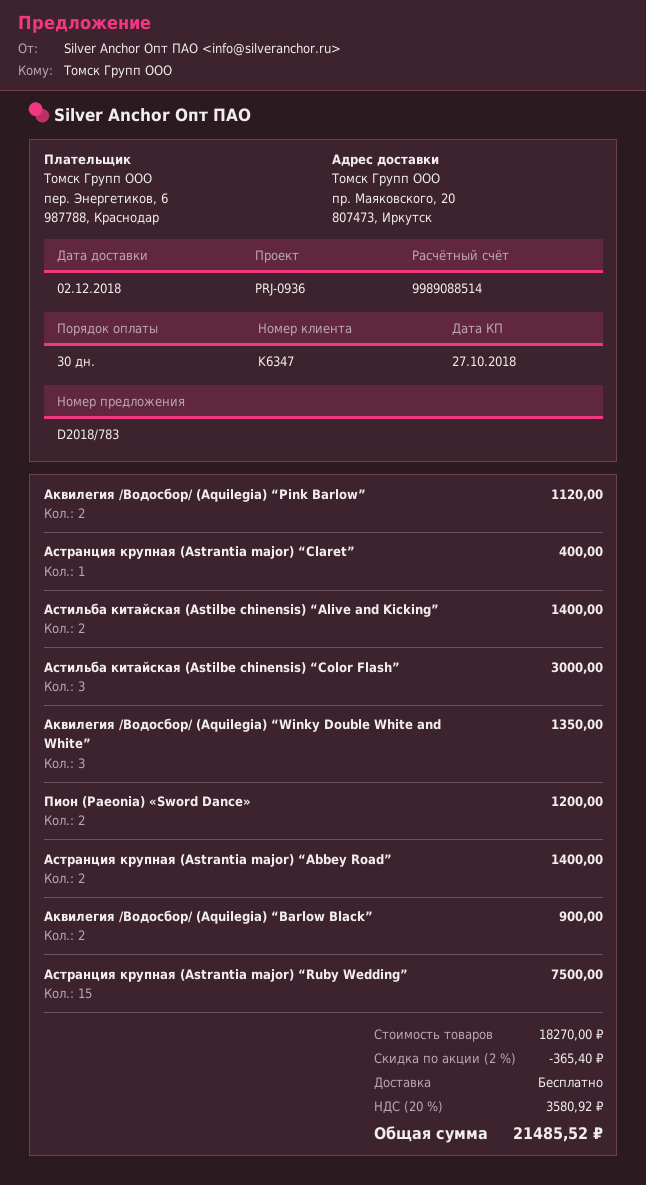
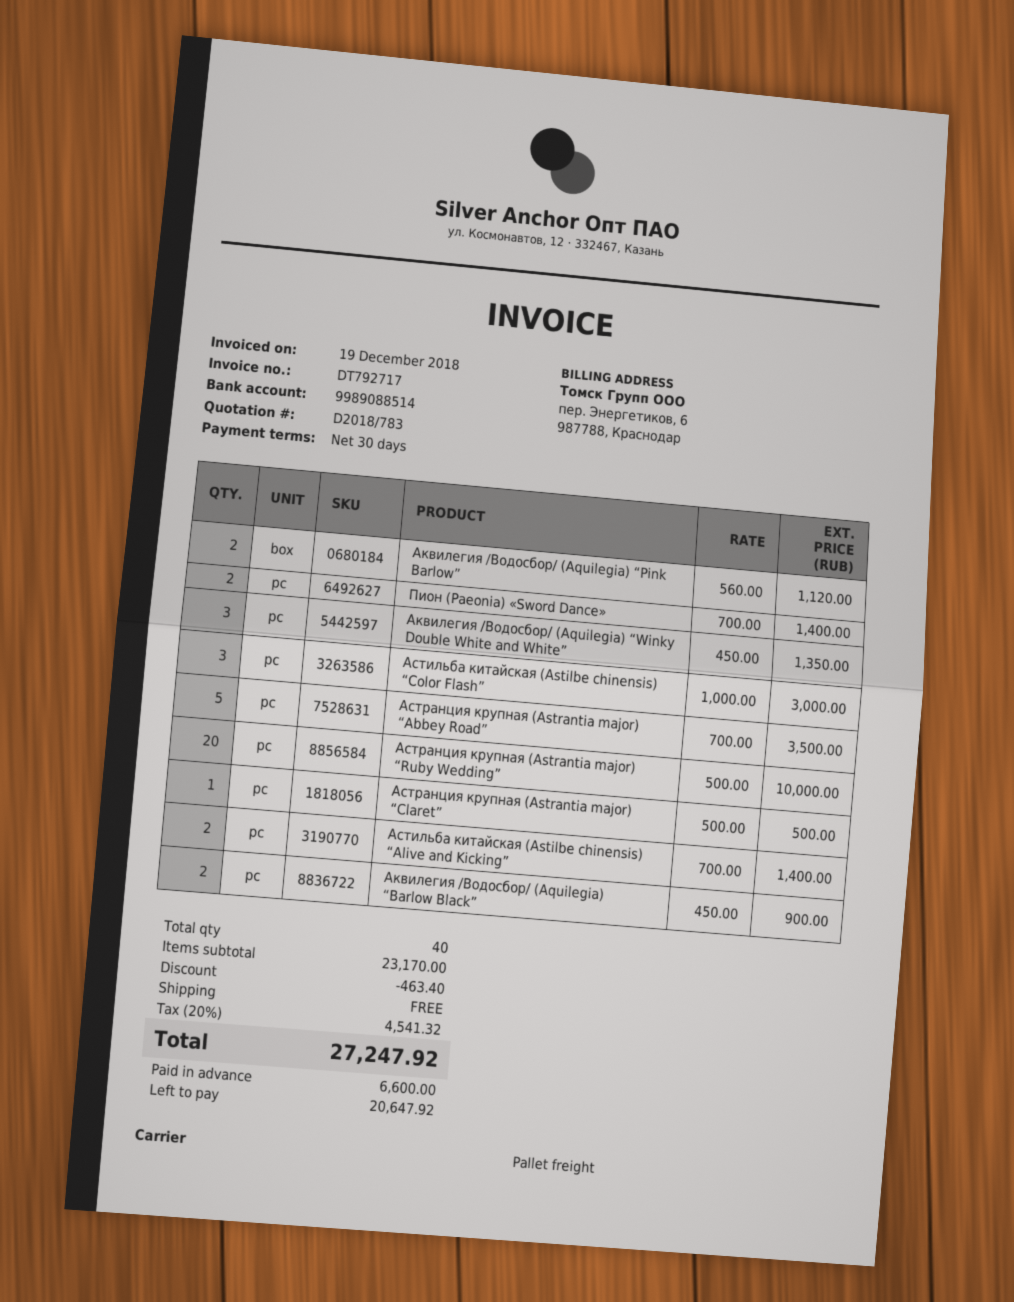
Астранция крупная (Astrantia major) “Claret”: 1 for 400.00 -> 1 for 500.00
Пион (Paeonia) «Sword Dance»: 2 for 1200.00 -> 2 for 1400.00
Астранция крупная (Astrantia major) “Abbey Road”: 2 for 1400.00 -> 5 for 3500.00
Астранция крупная (Astrantia major) “Ruby Wedding”: 15 for 7500.00 -> 20 for 10000.00
subtotal: 18270.00 -> 23170.00
discount: 365.40 -> 463.40
tax: 20% = 3580.92 -> 20% = 4541.32
total: 21485.52 -> 27247.92

